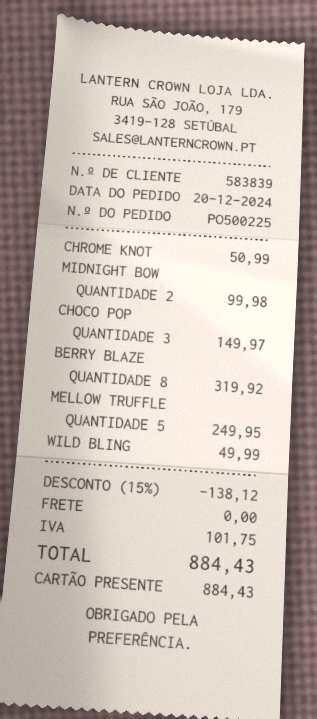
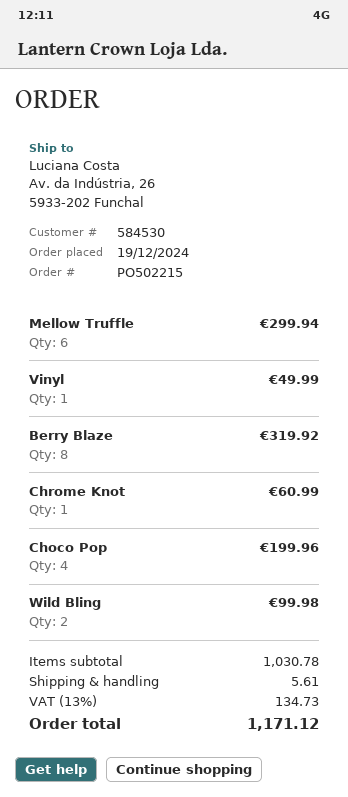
order number: PO500225 -> PO502215
order date: 2024-12-20 -> 2024-12-19
customer number: 583839 -> 584530
CHROME KNOT: 1 for 50.99 -> 1 for 60.99
MIDNIGHT BOW: 2 for 99.98 -> none
CHOCO POP: 3 for 149.97 -> 4 for 199.96
MELLOW TRUFFLE: 5 for 249.95 -> 6 for 299.94
WILD BLING: 1 for 49.99 -> 2 for 99.98
Vinyl: none -> 1 for 49.99
discount: 15% = 138.12 -> none
shipping: 0.00 -> 5.61
tax: 101.75 -> 134.73
total: 884.43 -> 1171.12

